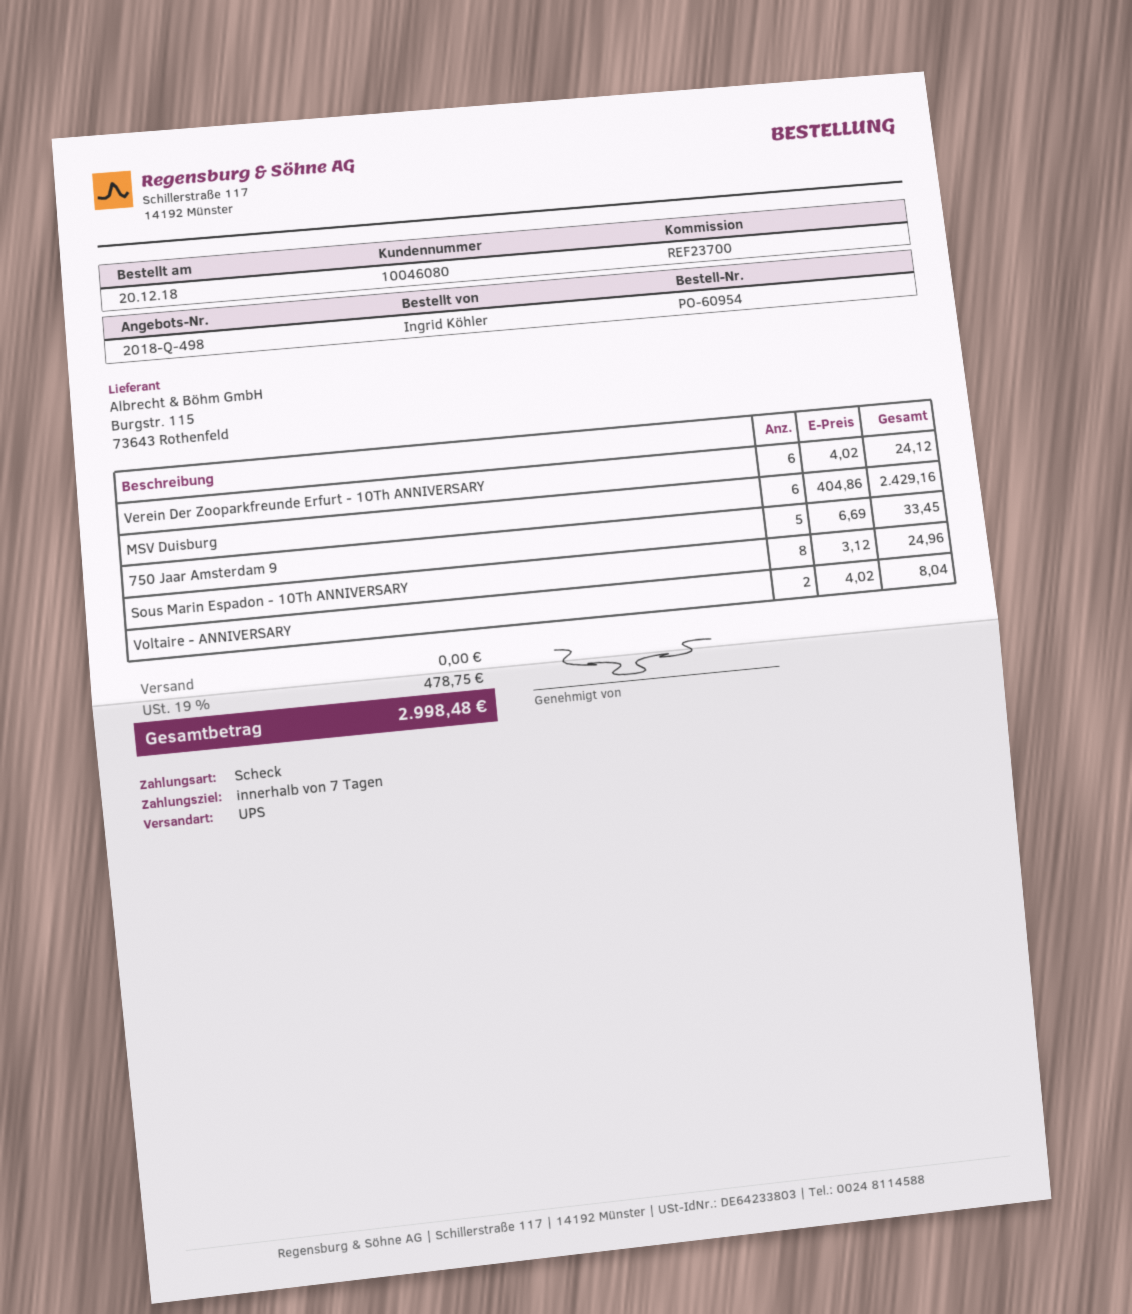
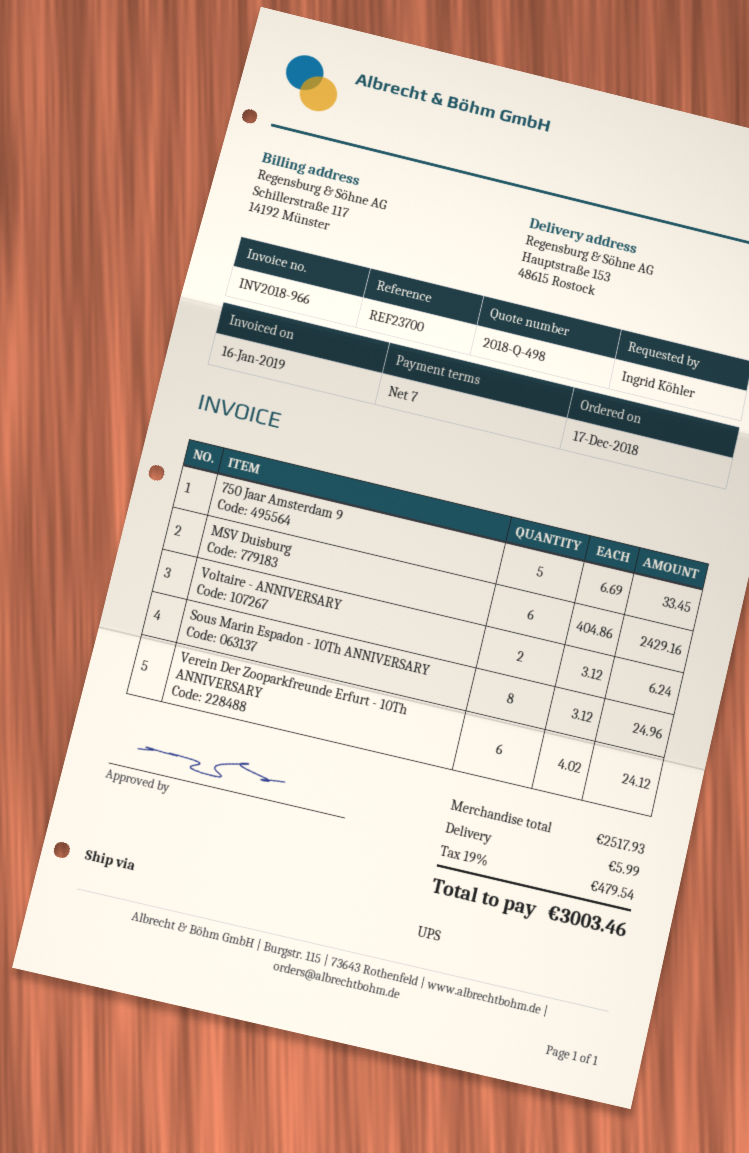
order date: 2018-12-20 -> 2018-12-17
Voltaire - ANNIVERSARY: 2 x 4.02 = 8.04 -> 2 x 3.12 = 6.24
shipping: 0.00 -> 5.99
tax: 19% = 478.75 -> 19% = 479.54
total: 2998.48 -> 3003.46

